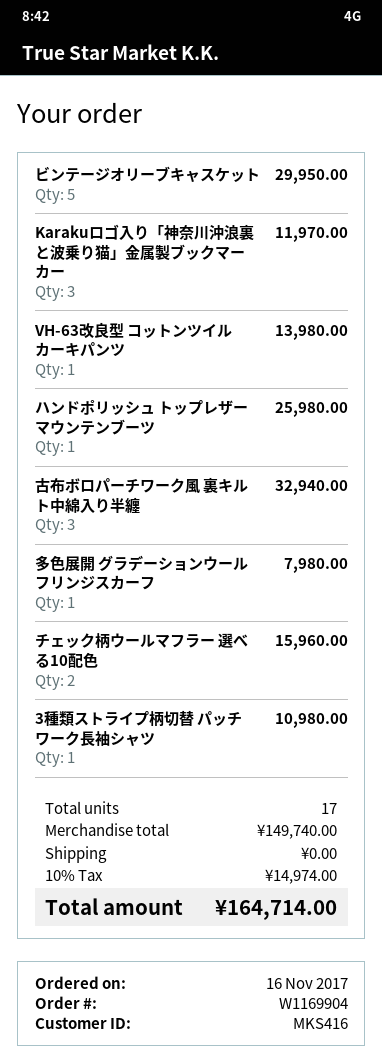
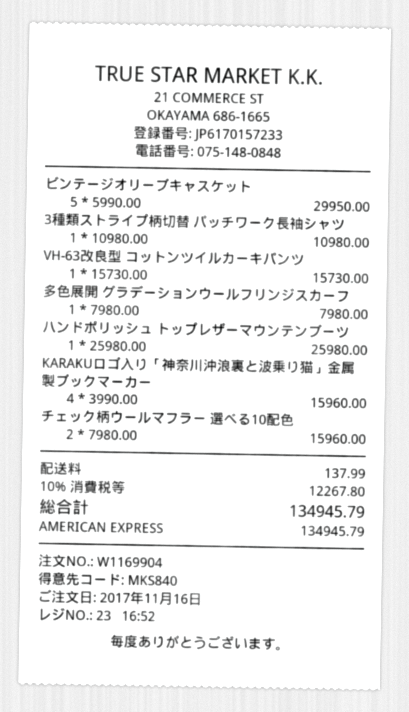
customer number: MKS416 -> MKS840
Karakuロゴ入り「神奈川沖浪裏と波乗り猫」金属製ブックマーカー: 3 for 11970.00 -> 4 for 15960.00
VH-63改良型 コットンツイルカーキパンツ: 1 for 13980.00 -> 1 for 15730.00
古布ボロパーチワーク風 裏キルト中綿入り半纏: 3 for 32940.00 -> none
shipping: 0.00 -> 137.99
tax: 10% = 14974.00 -> 10% = 12267.80
total: 164714.00 -> 134945.79

